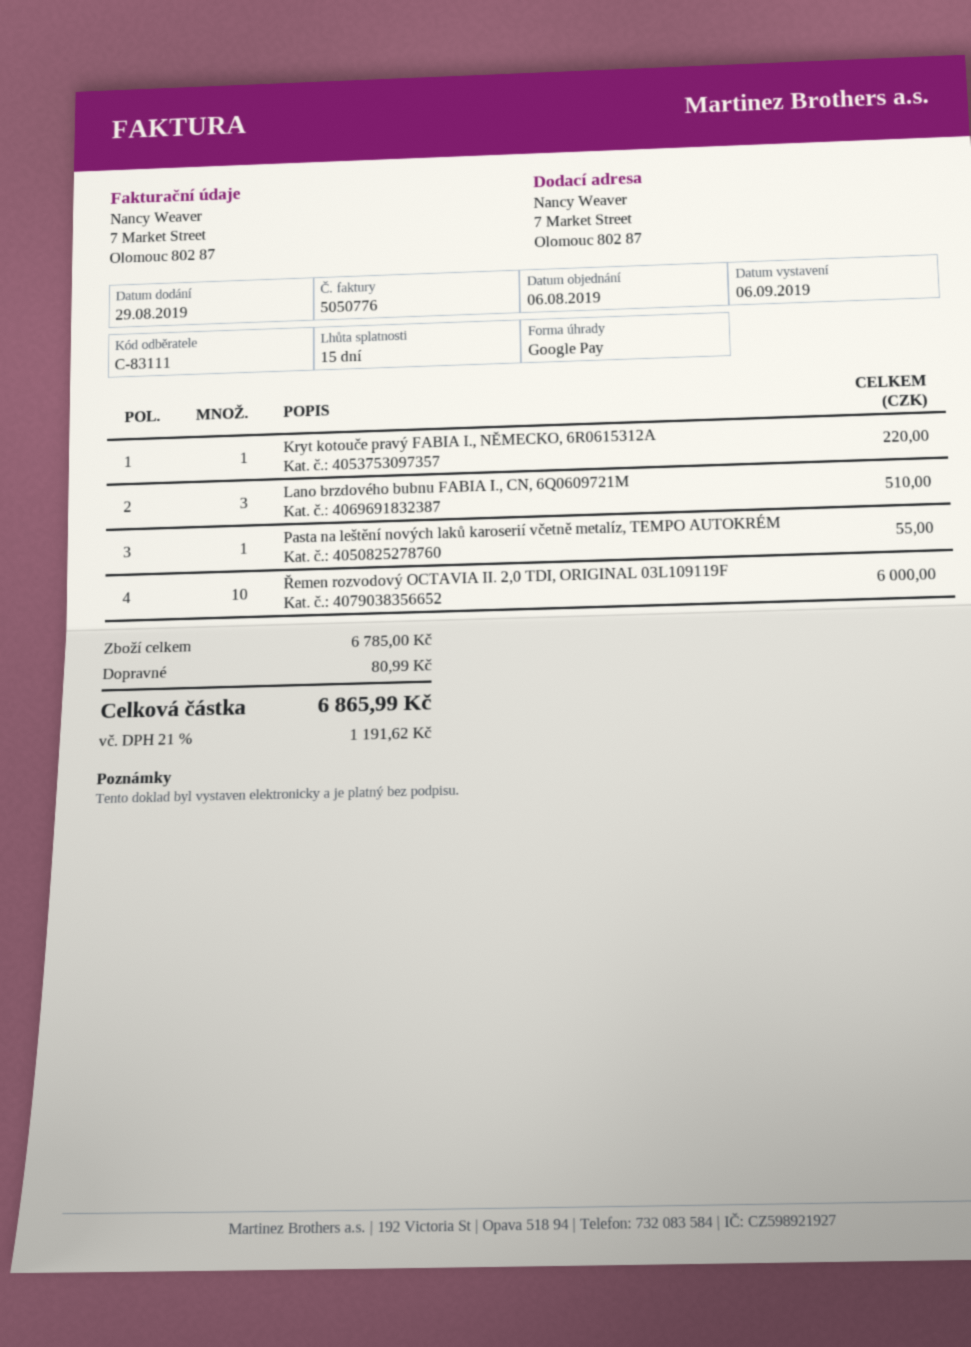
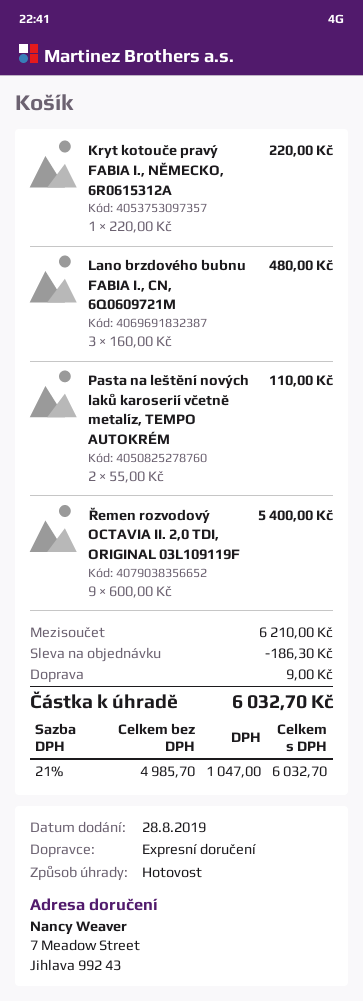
delivery date: 2019-08-29 -> 2019-08-28
payment method: Google Pay -> cash
ship to: 7 Market Street, Olomouc 802 87 -> 7 Meadow Street, Jihlava 992 43
Lano brzdového bubnu FABIA I., CN, 6Q0609721M: 3 for 510.00 -> 3 for 480.00
Pasta na leštění nových laků karoserií včetně metalíz, TEMPO AUTOKRÉM: 1 for 55.00 -> 2 for 110.00
Řemen rozvodový OCTAVIA II. 2,0 TDI, ORIGINAL 03L109119F: 10 for 6000.00 -> 9 for 5400.00
subtotal: 6785.00 -> 6210.00
discount: none -> 186.30
shipping: 80.99 -> 9.00
tax: 21% = 1191.62 -> 21% = 1047.00
total: 6865.99 -> 6032.70

